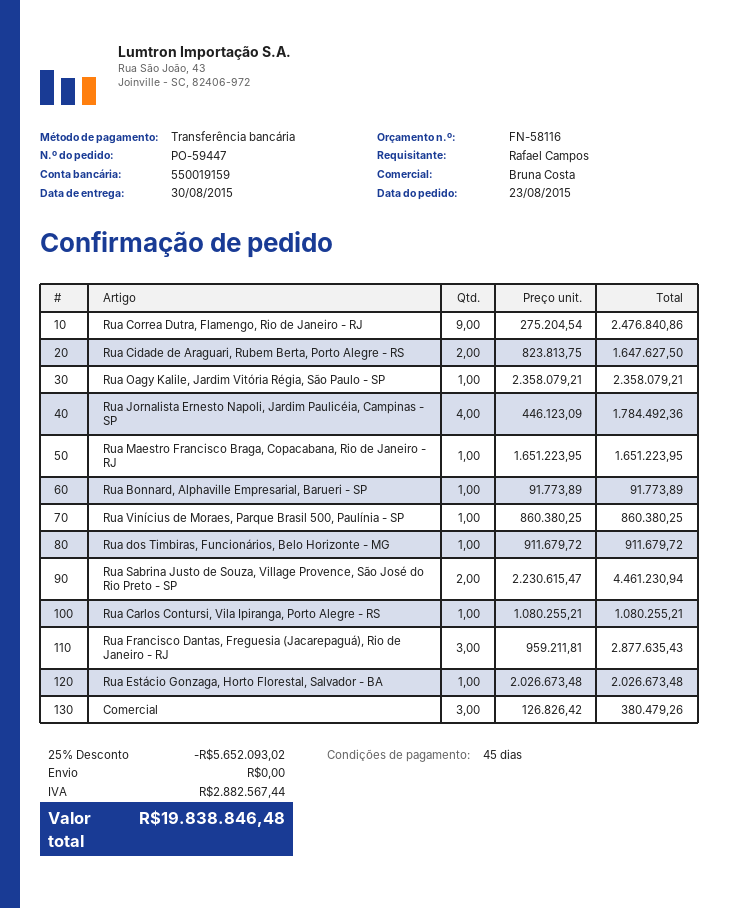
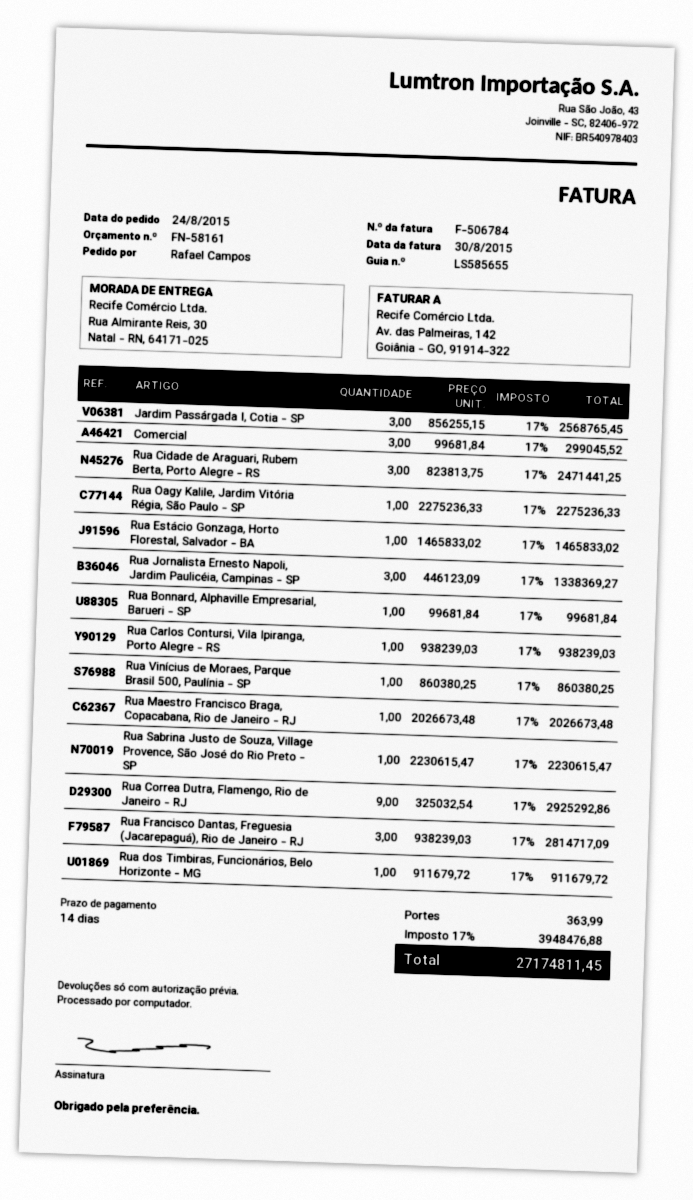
quote number: FN-58116 -> FN-58161
order date: 2015-08-23 -> 2015-08-24
payment terms: 45 days -> 14 days
Rua Correa Dutra, Flamengo, Rio de Janeiro - RJ: 9 x 275204.54 = 2476840.86 -> 9 x 325032.54 = 2925292.86
Rua Cidade de Araguari, Rubem Berta, Porto Alegre - RS: 2 x 823813.75 = 1647627.50 -> 3 x 823813.75 = 2471441.25
Rua Oagy Kalile, Jardim Vitória Régia, São Paulo - SP: 1 x 2358079.21 = 2358079.21 -> 1 x 2275236.33 = 2275236.33
Rua Jornalista Ernesto Napoli, Jardim Paulicéia, Campinas - SP: 4 x 446123.09 = 1784492.36 -> 3 x 446123.09 = 1338369.27
Rua Maestro Francisco Braga, Copacabana, Rio de Janeiro - RJ: 1 x 1651223.95 = 1651223.95 -> 1 x 2026673.48 = 2026673.48
Rua Bonnard, Alphaville Empresarial, Barueri - SP: 1 x 91773.89 = 91773.89 -> 1 x 99681.84 = 99681.84
Rua Sabrina Justo de Souza, Village Provence, São José do Rio Preto - SP: 2 x 2230615.47 = 4461230.94 -> 1 x 2230615.47 = 2230615.47
Rua Carlos Contursi, Vila Ipiranga, Porto Alegre - RS: 1 x 1080255.21 = 1080255.21 -> 1 x 938239.03 = 938239.03
Rua Francisco Dantas, Freguesia (Jacarepaguá), Rio de Janeiro - RJ: 3 x 959211.81 = 2877635.43 -> 3 x 938239.03 = 2814717.09
Rua Estácio Gonzaga, Horto Florestal, Salvador - BA: 1 x 2026673.48 = 2026673.48 -> 1 x 1465833.02 = 1465833.02
Comercial: 3 x 126826.42 = 380479.26 -> 3 x 99681.84 = 299045.52
Jardim Passárgada I, Cotia - SP: none -> 3 x 856255.15 = 2568765.45
discount: 25% = 5652093.02 -> none
shipping: 0.00 -> 363.99
tax: 2882567.44 -> 3948476.88
total: 19838846.48 -> 27174811.45

